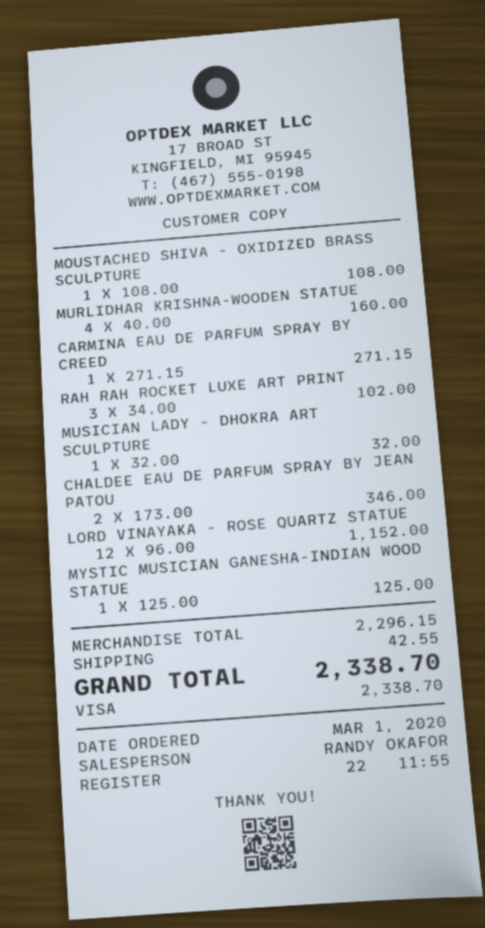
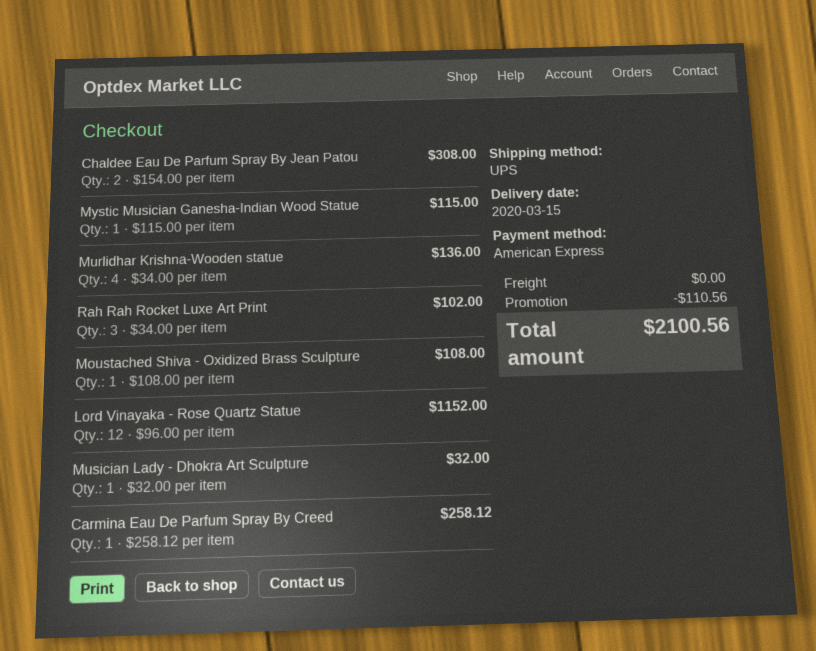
payment method: Visa -> American Express
MURLIDHAR KRISHNA-WOODEN STATUE: 4 x 40.00 = 160.00 -> 4 x 34.00 = 136.00
CARMINA EAU DE PARFUM SPRAY BY CREED: 1 x 271.15 = 271.15 -> 1 x 258.12 = 258.12
CHALDEE EAU DE PARFUM SPRAY BY JEAN PATOU: 2 x 173.00 = 346.00 -> 2 x 154.00 = 308.00
MYSTIC MUSICIAN GANESHA-INDIAN WOOD STATUE: 1 x 125.00 = 125.00 -> 1 x 115.00 = 115.00
discount: none -> 110.56
shipping: 42.55 -> 0.00
total: 2338.70 -> 2100.56

